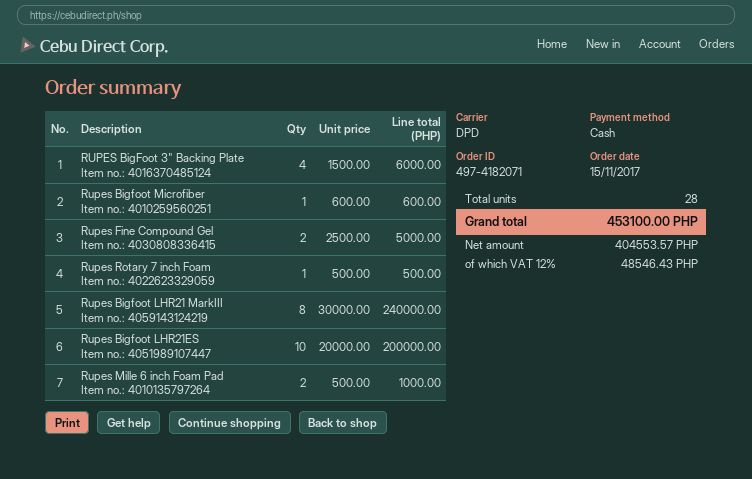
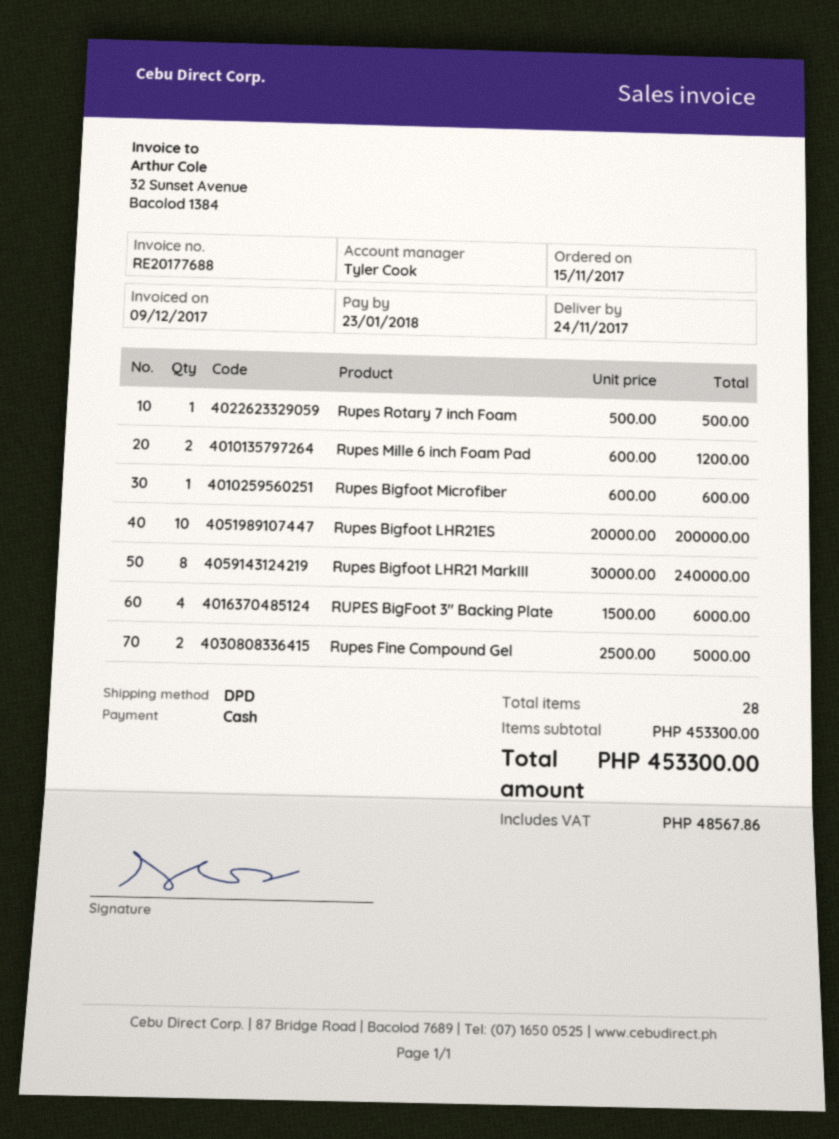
Rupes Mille 6 inch Foam Pad: 2 x 500.00 = 1000.00 -> 2 x 600.00 = 1200.00
tax: 48546.43 -> 48567.86
total: 453100.00 -> 453300.00

